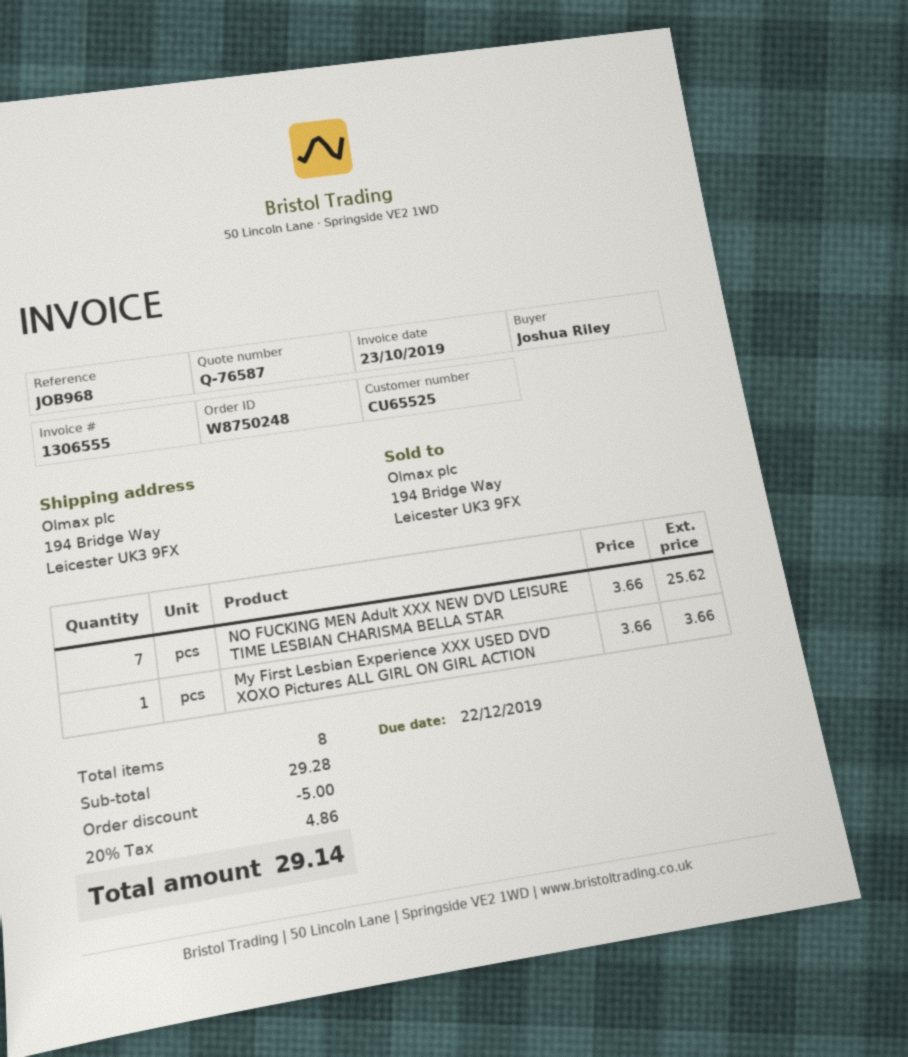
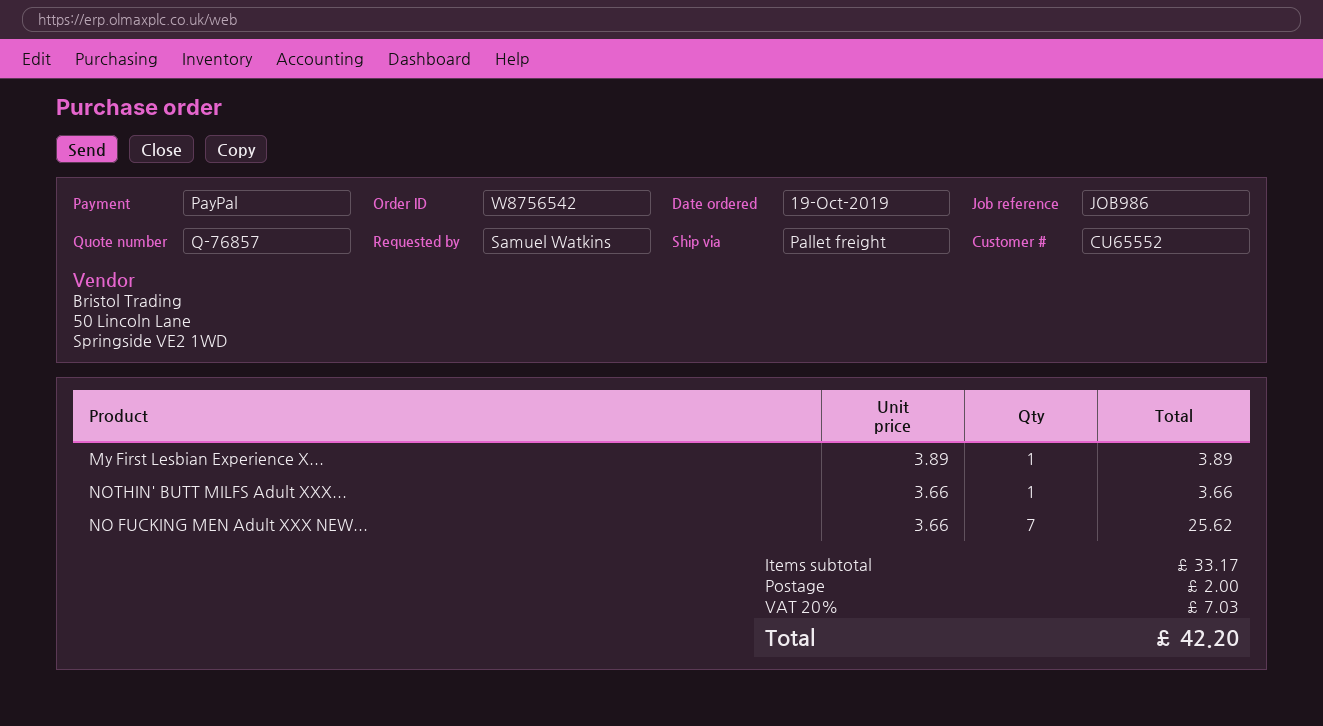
quote number: Q-76587 -> Q-76857
order number: W8750248 -> W8756542
customer number: CU65525 -> CU65552
reference: JOB968 -> JOB986
ordered by: Joshua Riley -> Samuel Watkins
My First Lesbian Experience XXX USED DVD XOXO Pictures ALL GIRL ON GIRL ACTION: 1 x 3.66 = 3.66 -> 1 x 3.89 = 3.89
NOTHIN' BUTT MILFS Adult XXX...: none -> 1 x 3.66 = 3.66
subtotal: 29.28 -> 33.17
discount: 5.00 -> none
shipping: none -> 2.00
tax: 20% = 4.86 -> 20% = 7.03
total: 29.14 -> 42.20

